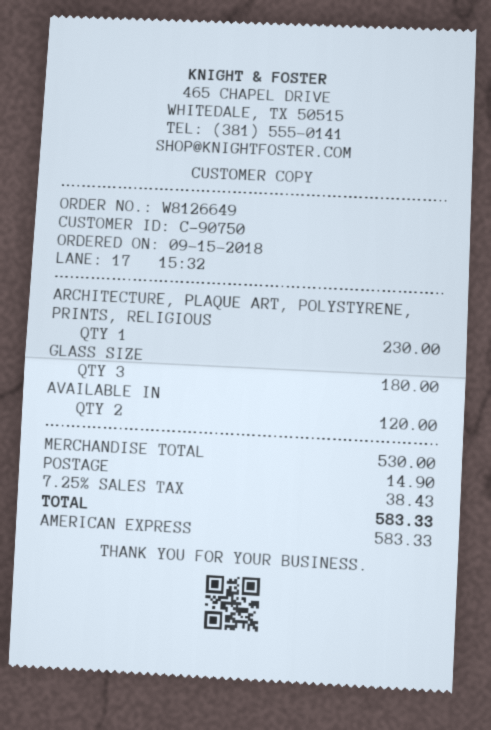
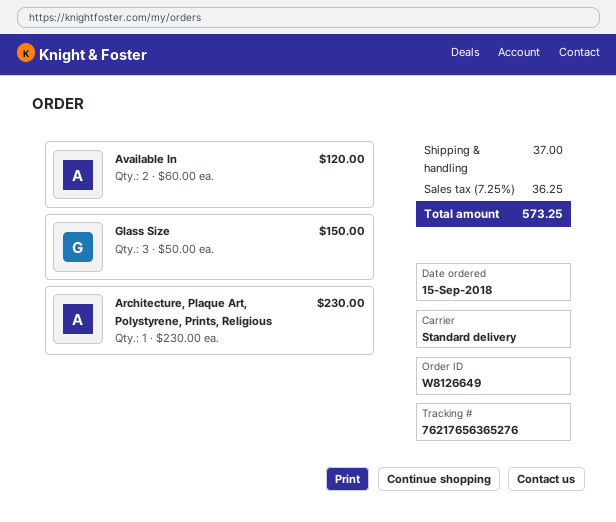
GLASS SIZE: 3 for 180.00 -> 3 for 150.00
shipping: 14.90 -> 37.00
tax: 7.25% = 38.43 -> 7.25% = 36.25
total: 583.33 -> 573.25

